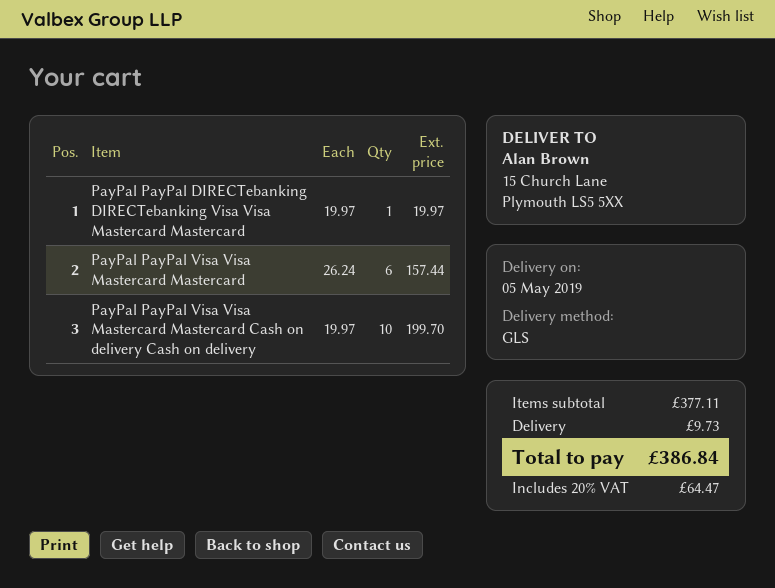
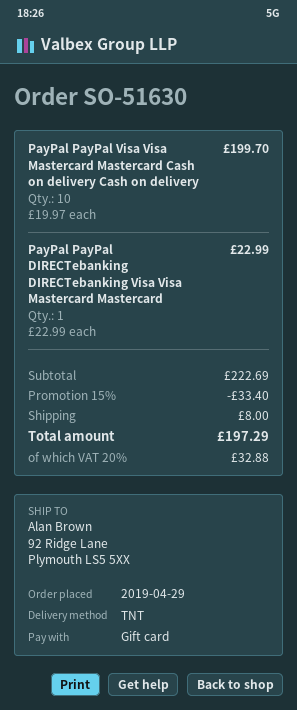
shipping method: GLS -> TNT
ship to: 15 Church Lane, Plymouth LS5 5XX -> 92 Ridge Lane, Plymouth LS5 5XX
PayPal PayPal DIRECTebanking DIRECTebanking Visa Visa Mastercard Mastercard: 1 x 19.97 = 19.97 -> 1 x 22.99 = 22.99
PayPal PayPal Visa Visa Mastercard Mastercard: 6 x 26.24 = 157.44 -> none
subtotal: 377.11 -> 222.69
discount: none -> 15% = 33.40
shipping: 9.73 -> 8.00
tax: 20% = 64.47 -> 20% = 32.88
total: 386.84 -> 197.29

